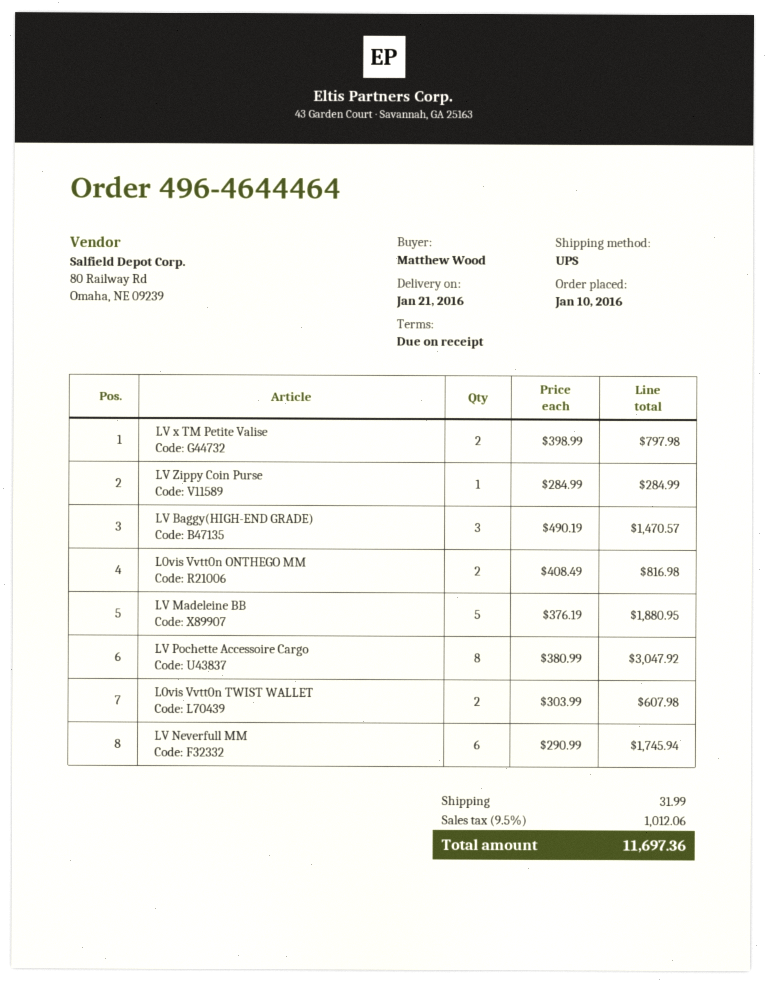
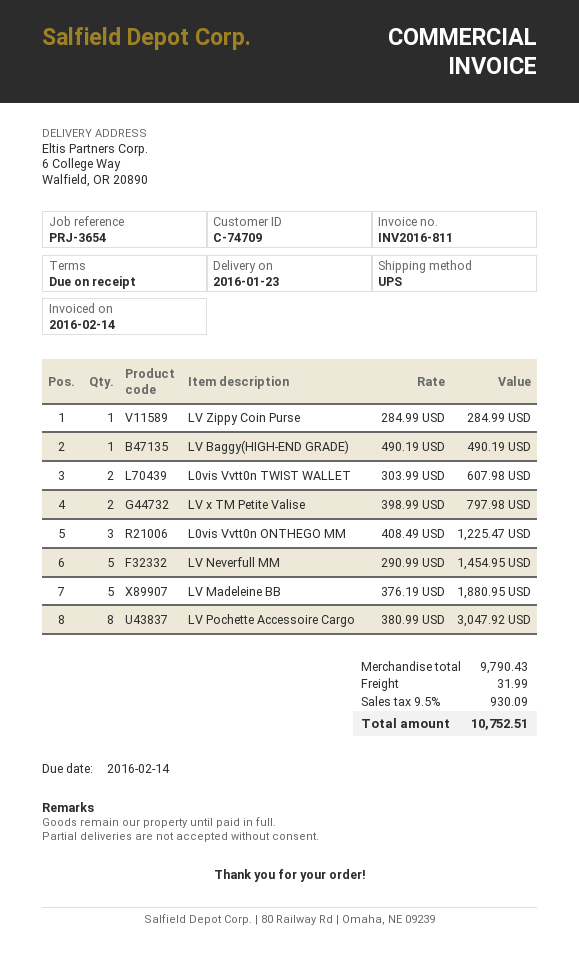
delivery date: 2016-01-21 -> 2016-01-23
LV Baggy(HIGH-END GRADE): 3 x 490.19 = 1470.57 -> 1 x 490.19 = 490.19
L0vis Vvtt0n ONTHEGO MM: 2 x 408.49 = 816.98 -> 3 x 408.49 = 1225.47
LV Neverfull MM: 6 x 290.99 = 1745.94 -> 5 x 290.99 = 1454.95
tax: 9.5% = 1012.06 -> 9.5% = 930.09
total: 11697.36 -> 10752.51

